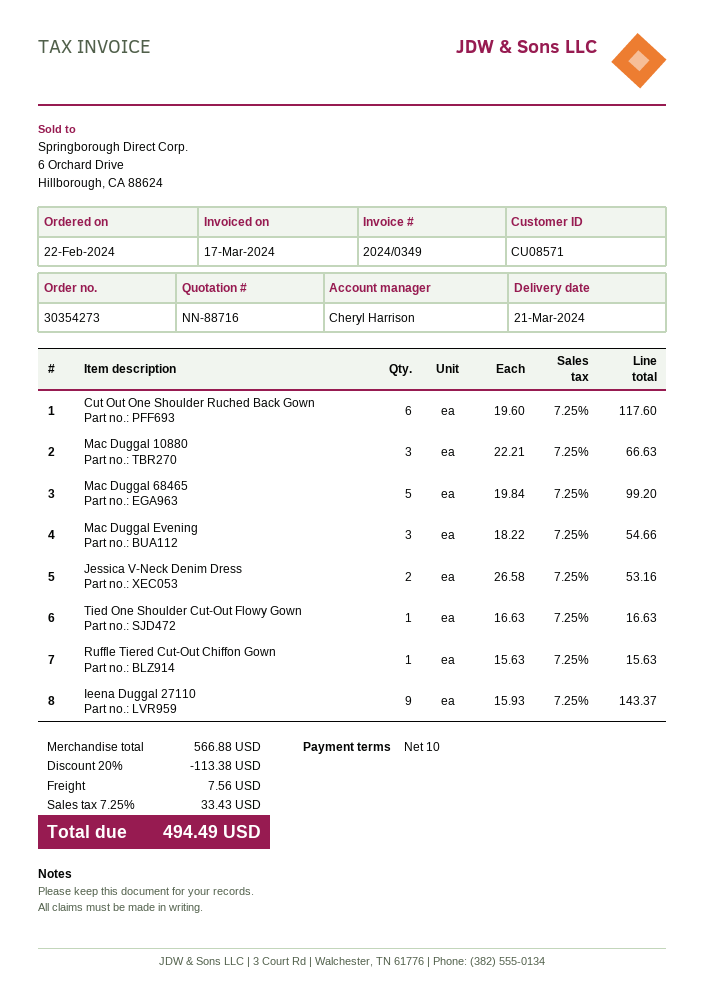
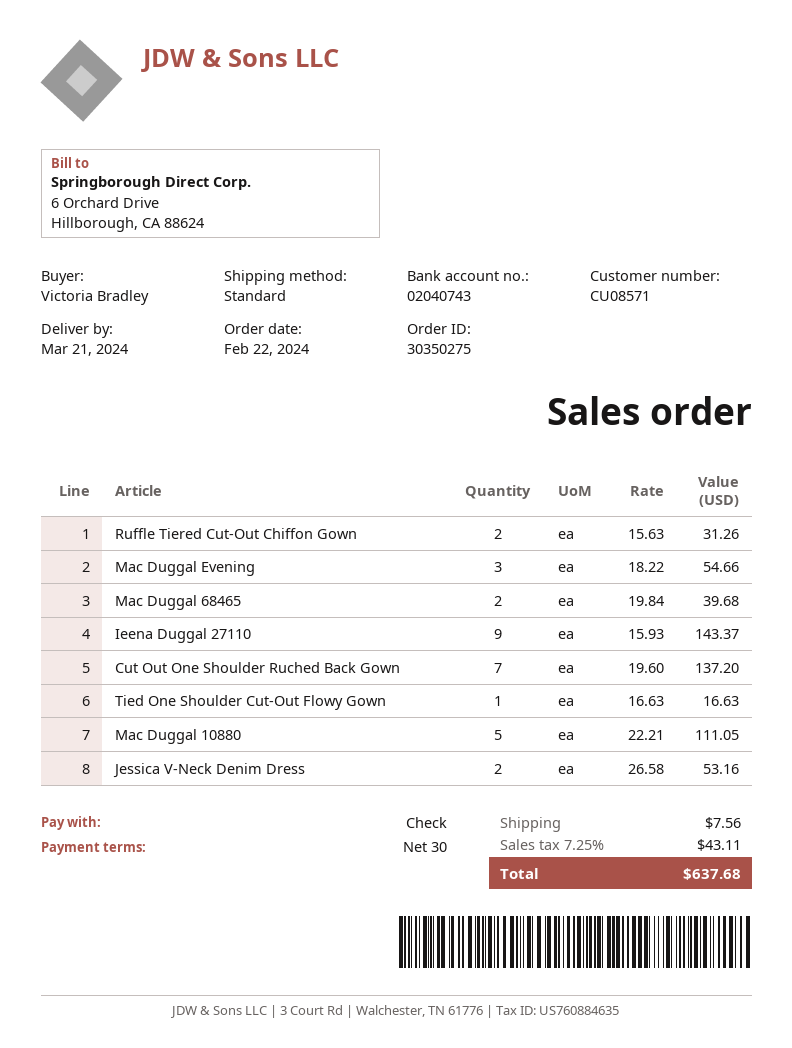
order number: 30354273 -> 30350275
payment terms: 10 days -> 30 days
Cut Out One Shoulder Ruched Back Gown: 6 x 19.60 = 117.60 -> 7 x 19.60 = 137.20
Mac Duggal 10880: 3 x 22.21 = 66.63 -> 5 x 22.21 = 111.05
Mac Duggal 68465: 5 x 19.84 = 99.20 -> 2 x 19.84 = 39.68
Ruffle Tiered Cut-Out Chiffon Gown: 1 x 15.63 = 15.63 -> 2 x 15.63 = 31.26
discount: 20% = 113.38 -> none
tax: 7.25% = 33.43 -> 7.25% = 43.11
total: 494.49 -> 637.68

